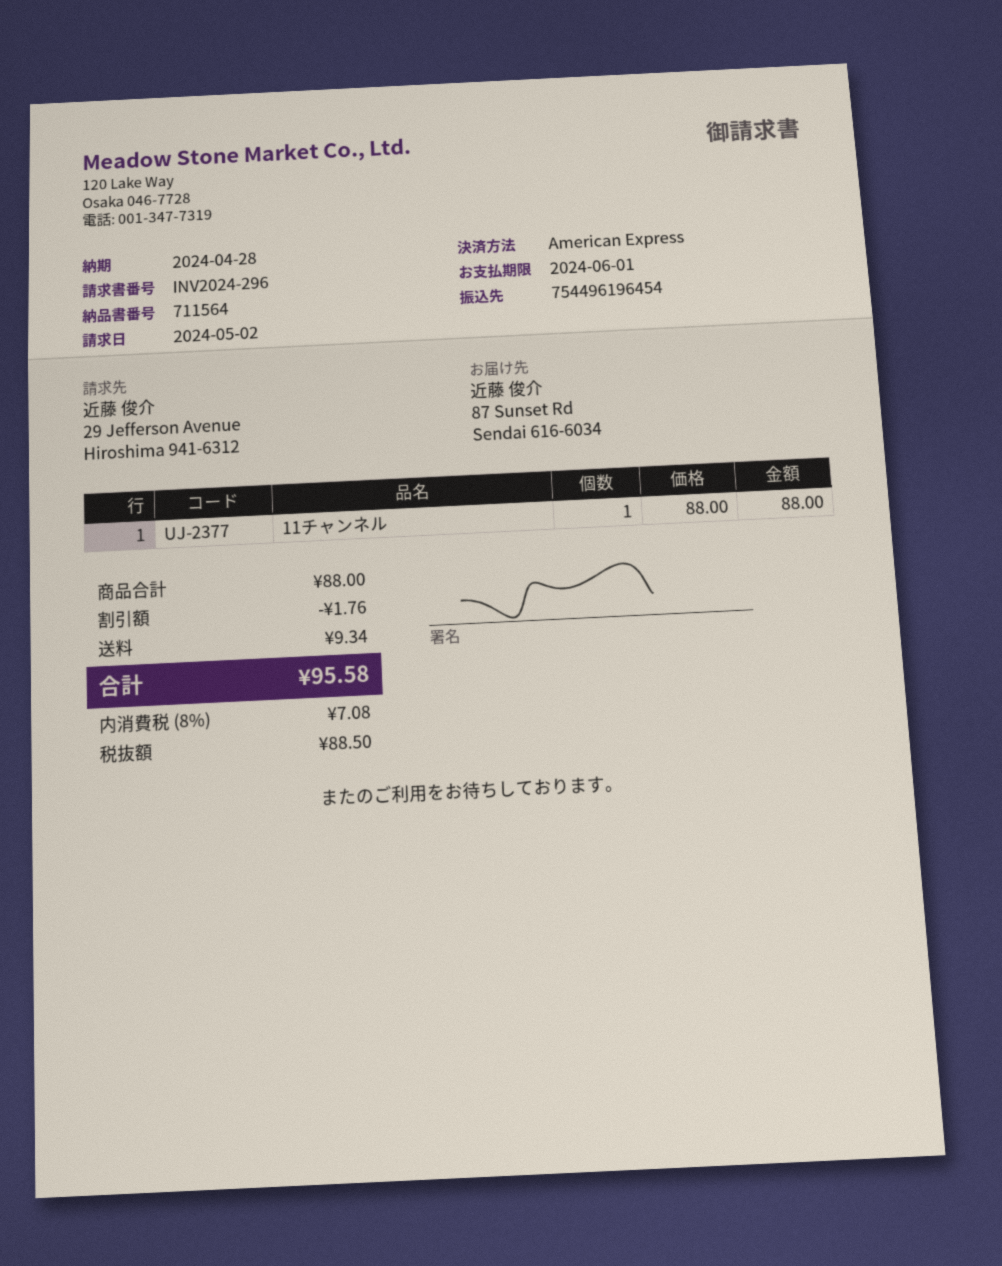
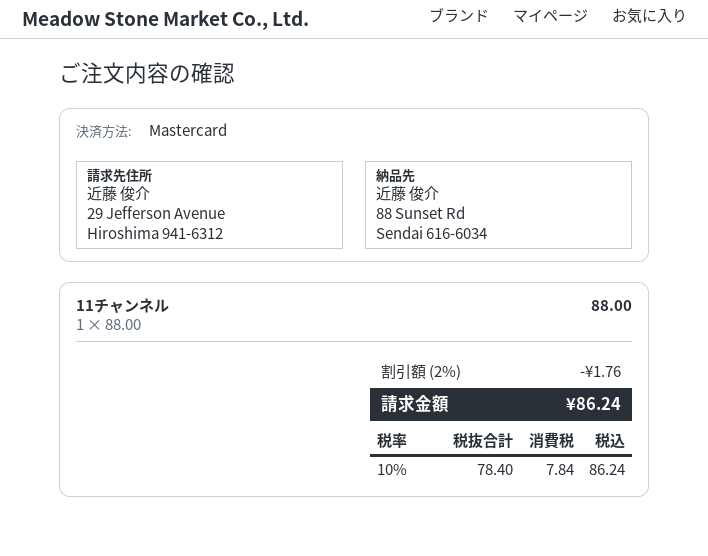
payment method: American Express -> Mastercard
ship to: 87 Sunset Rd, Sendai 616-6034 -> 88 Sunset Rd, Sendai 616-6034
shipping: 9.34 -> none
net: 88.50 -> 78.40
tax: 8% = 7.08 -> 10% = 7.84
total: 95.58 -> 86.24

